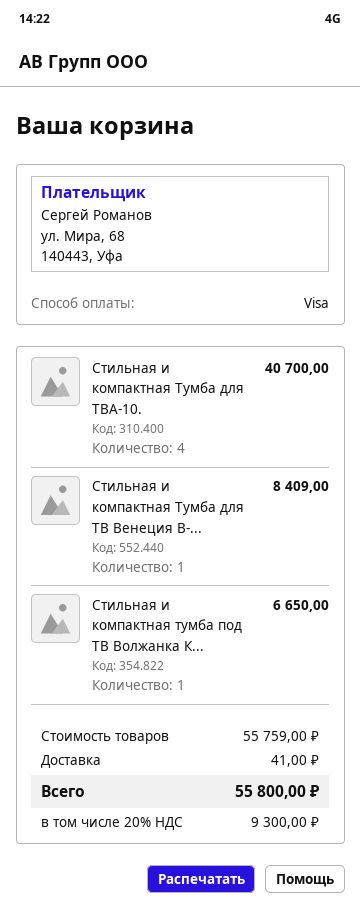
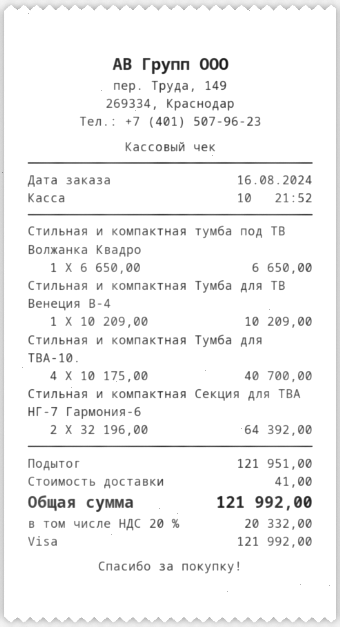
Стильная и компактная Тумба для ТВ Венеция В-...: 1 for 8409.00 -> 1 for 10209.00
Стильная и компактная Секция для ТВА НГ-7 Гармония-6: none -> 2 for 64392.00
subtotal: 55759.00 -> 121951.00
tax: 20% = 9300.00 -> 20% = 20332.00
total: 55800.00 -> 121992.00

